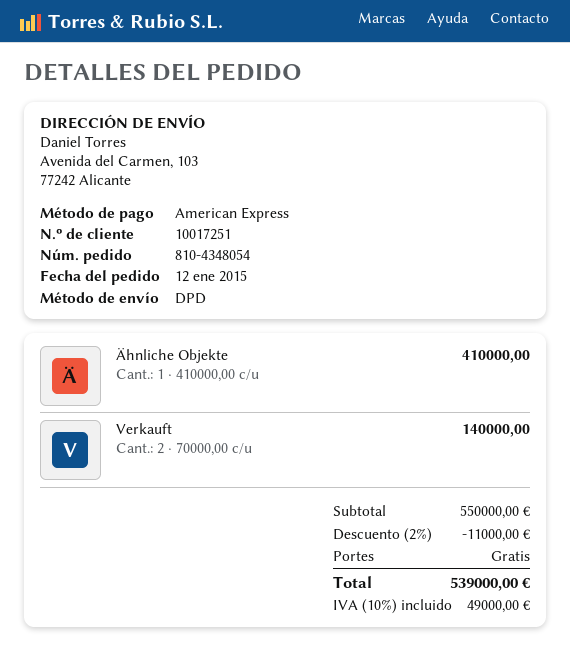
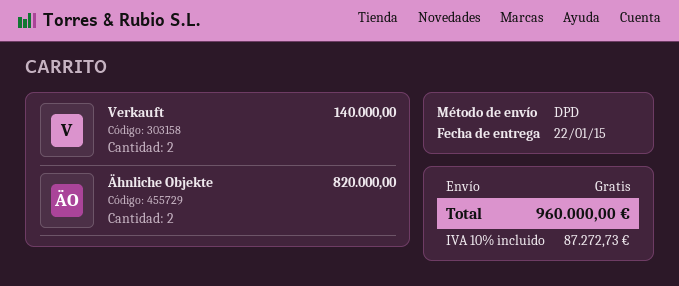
Ähnliche Objekte: 1 for 410000.00 -> 2 for 820000.00
discount: 2% = 11000.00 -> none
tax: 10% = 49000.00 -> 10% = 87272.73
total: 539000.00 -> 960000.00

